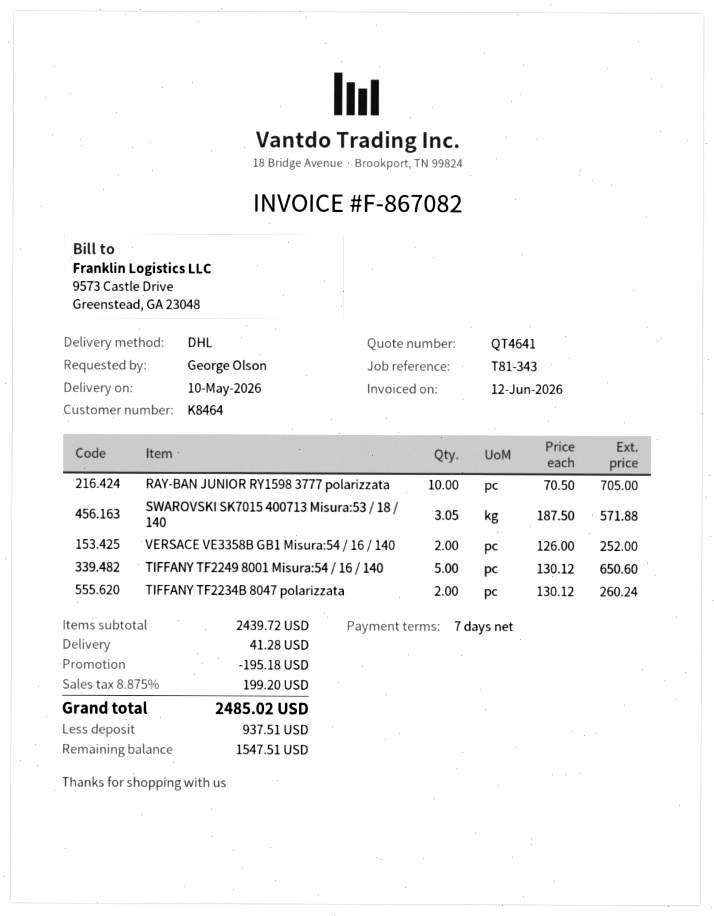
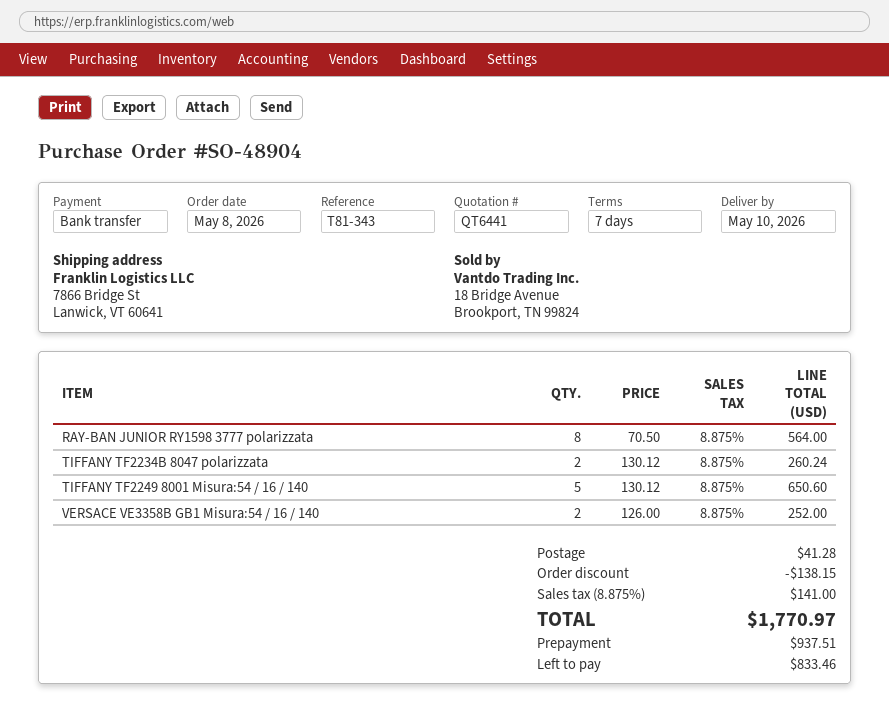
quote number: QT4641 -> QT6441
RAY-BAN JUNIOR RY1598 3777 polarizzata: 10 x 70.50 = 705.00 -> 8 x 70.50 = 564.00
SWAROVSKI SK7015 400713 Misura:53 / 18 / 140: 3.05 x 187.50 = 571.88 -> none
discount: 195.18 -> 138.15
tax: 8.875% = 199.20 -> 8.875% = 141.00
total: 2485.02 -> 1770.97
balance: 1547.51 -> 833.46

